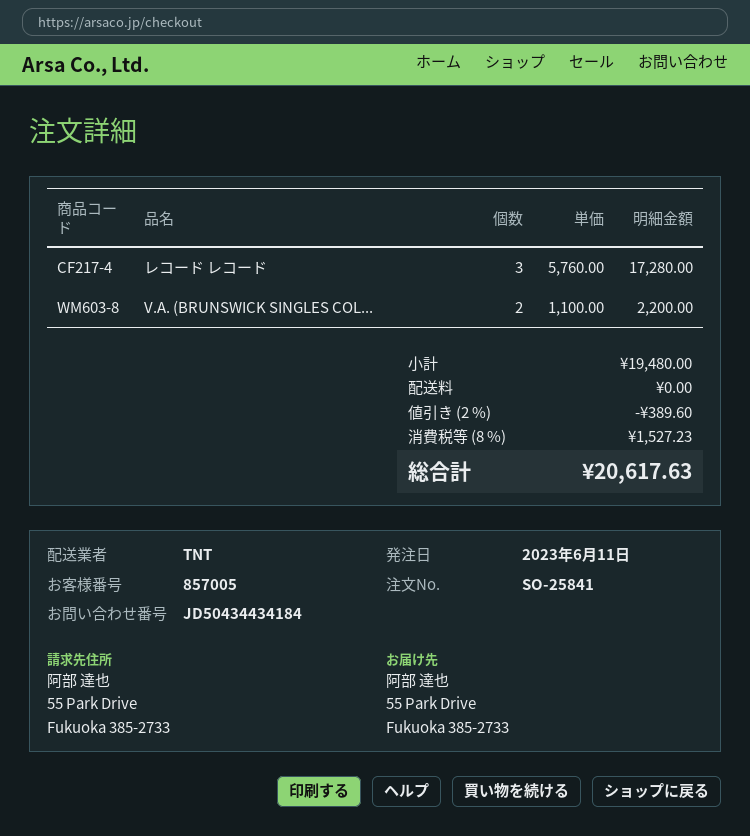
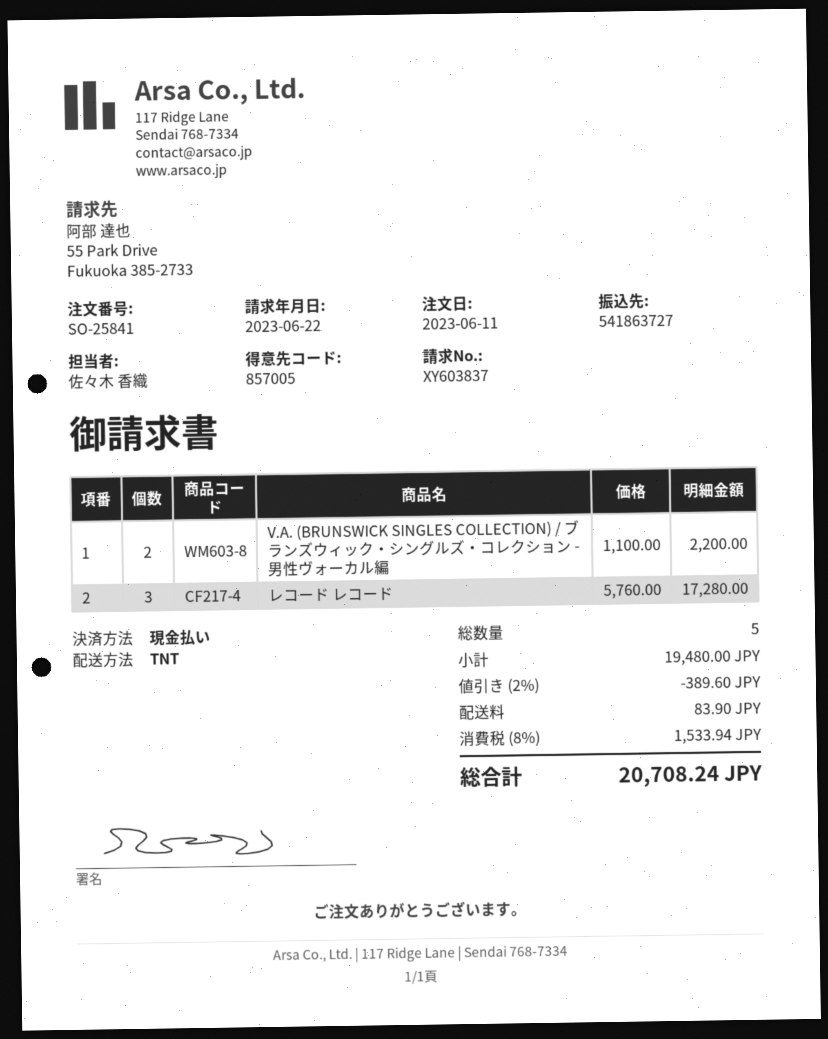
shipping: 0.00 -> 83.90
tax: 8% = 1527.23 -> 8% = 1533.94
total: 20617.63 -> 20708.24

